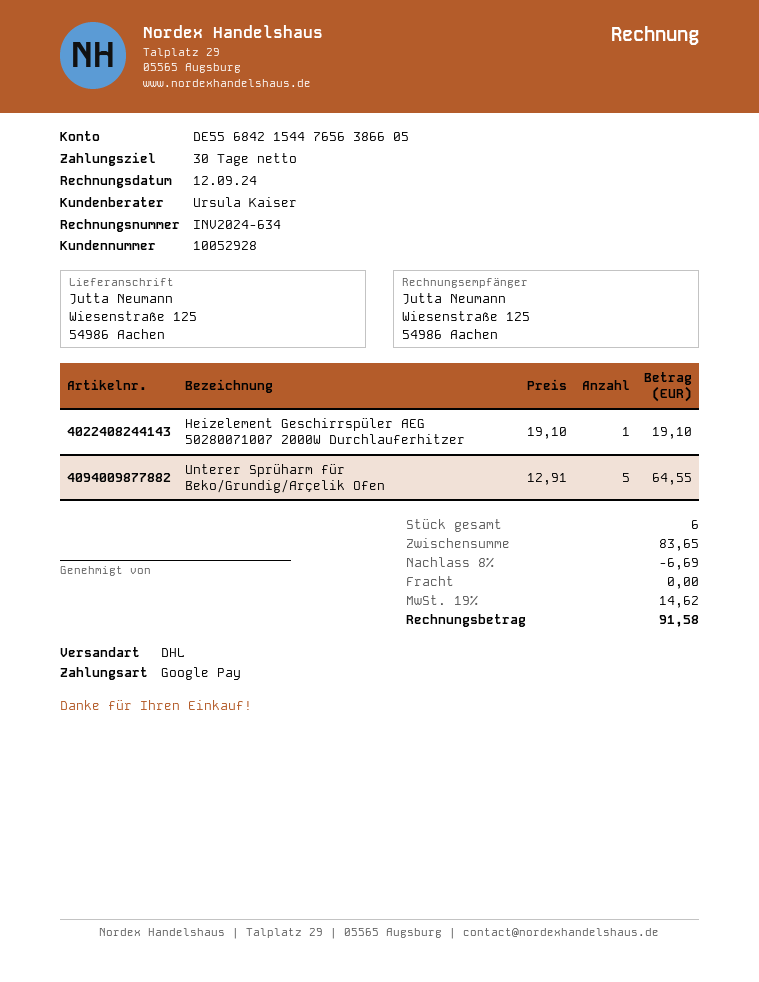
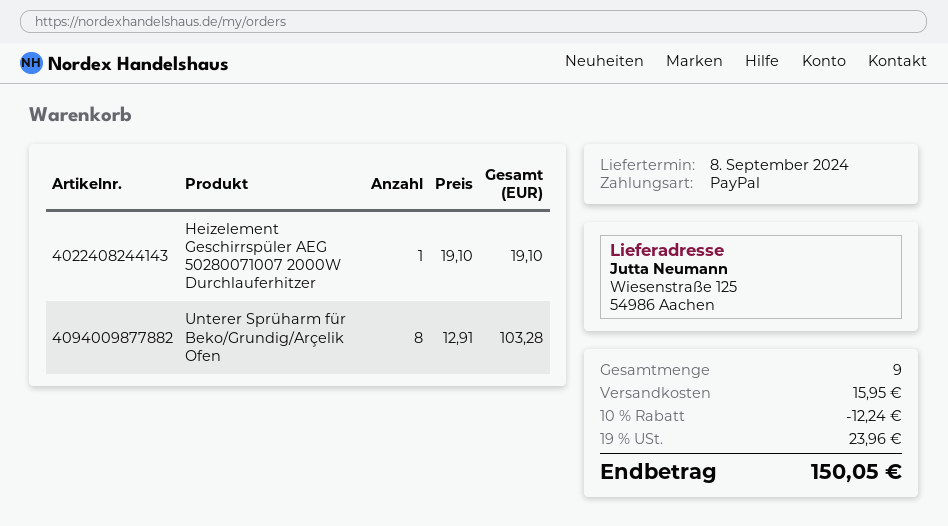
payment method: Google Pay -> PayPal
Unterer Sprüharm für Beko/Grundig/Arçelik Ofen: 5 x 12.91 = 64.55 -> 8 x 12.91 = 103.28
total quantity: 6 -> 9
discount: 8% = 6.69 -> 10% = 12.24
shipping: 0.00 -> 15.95
tax: 19% = 14.62 -> 19% = 23.96
total: 91.58 -> 150.05

